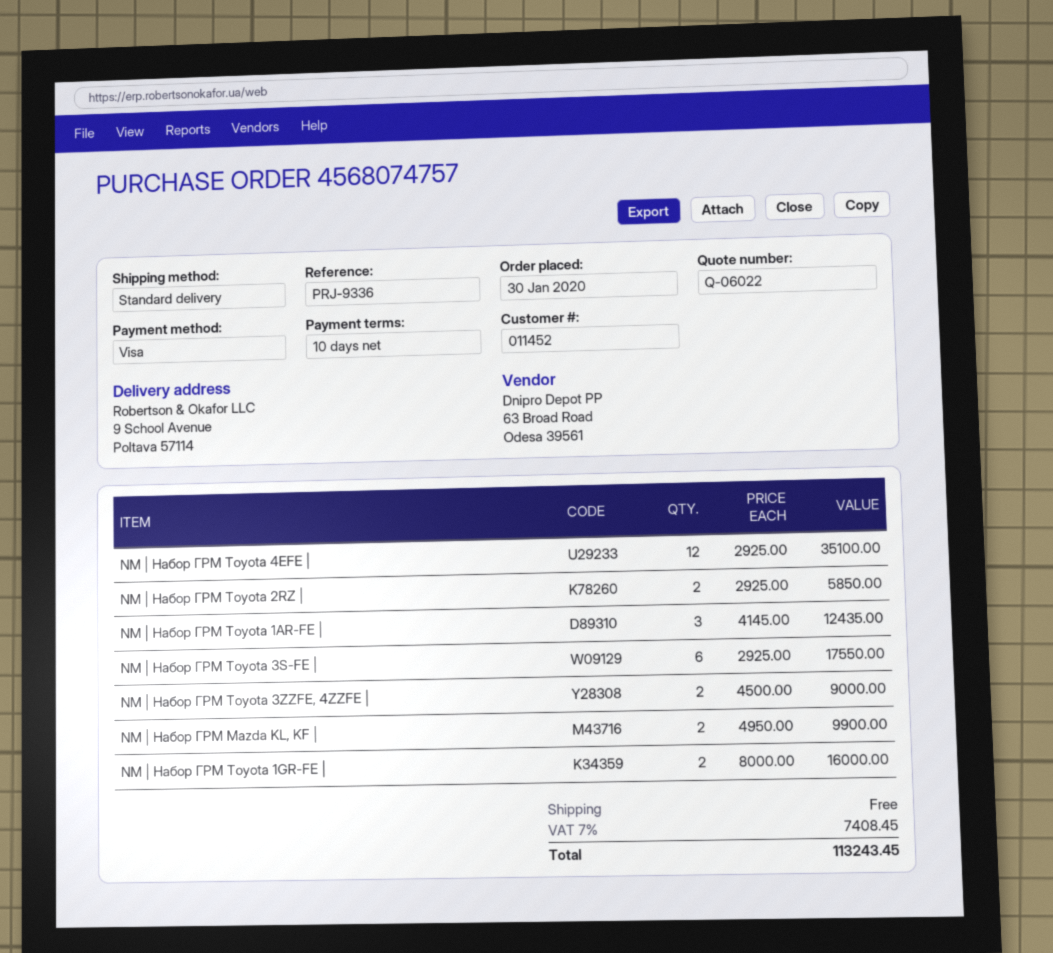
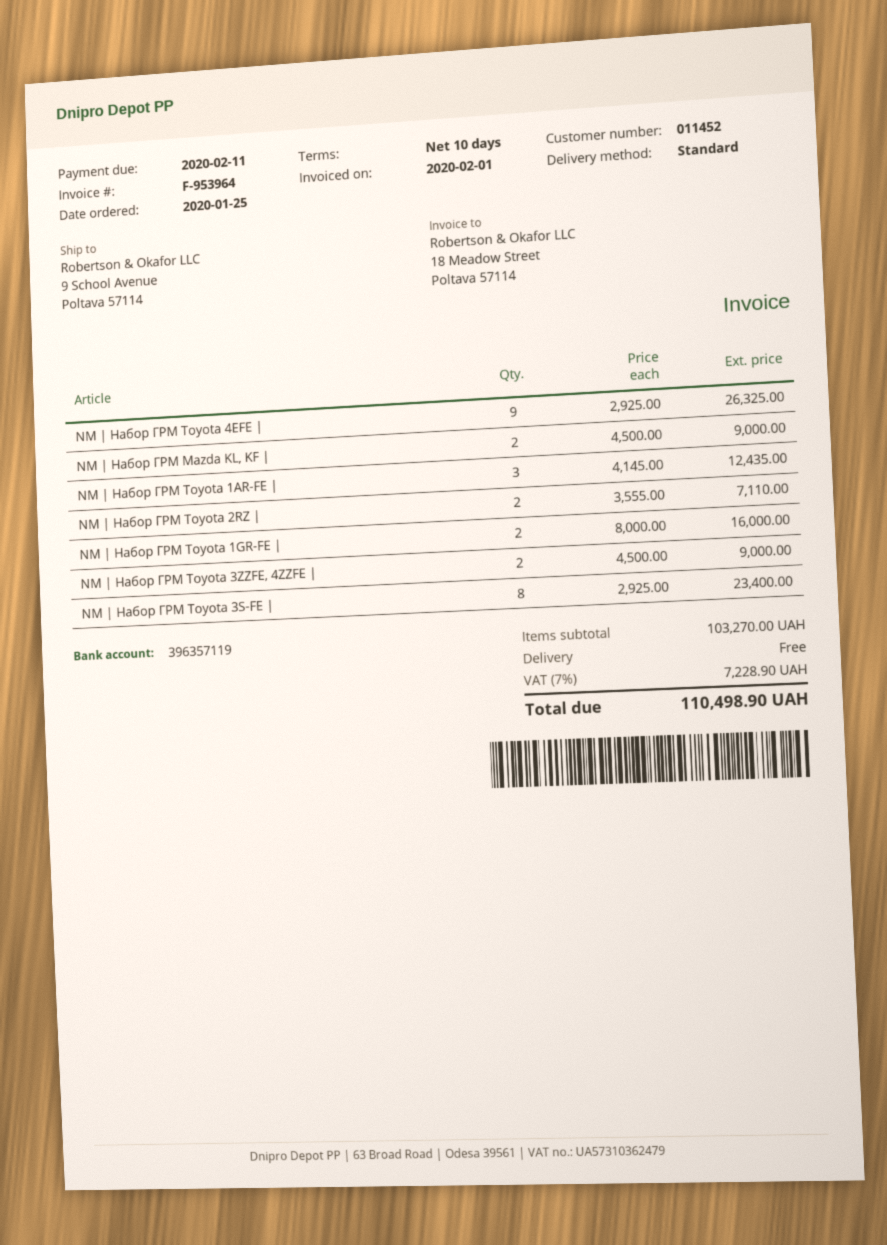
order date: 2020-01-30 -> 2020-01-25
NM | Набор ГРМ Toyota 4EFE |: 12 x 2925.00 = 35100.00 -> 9 x 2925.00 = 26325.00
NM | Набор ГРМ Toyota 2RZ |: 2 x 2925.00 = 5850.00 -> 2 x 3555.00 = 7110.00
NM | Набор ГРМ Toyota 3S-FE |: 6 x 2925.00 = 17550.00 -> 8 x 2925.00 = 23400.00
NM | Набор ГРМ Mazda KL, KF |: 2 x 4950.00 = 9900.00 -> 2 x 4500.00 = 9000.00
tax: 7% = 7408.45 -> 7% = 7228.90
total: 113243.45 -> 110498.90

